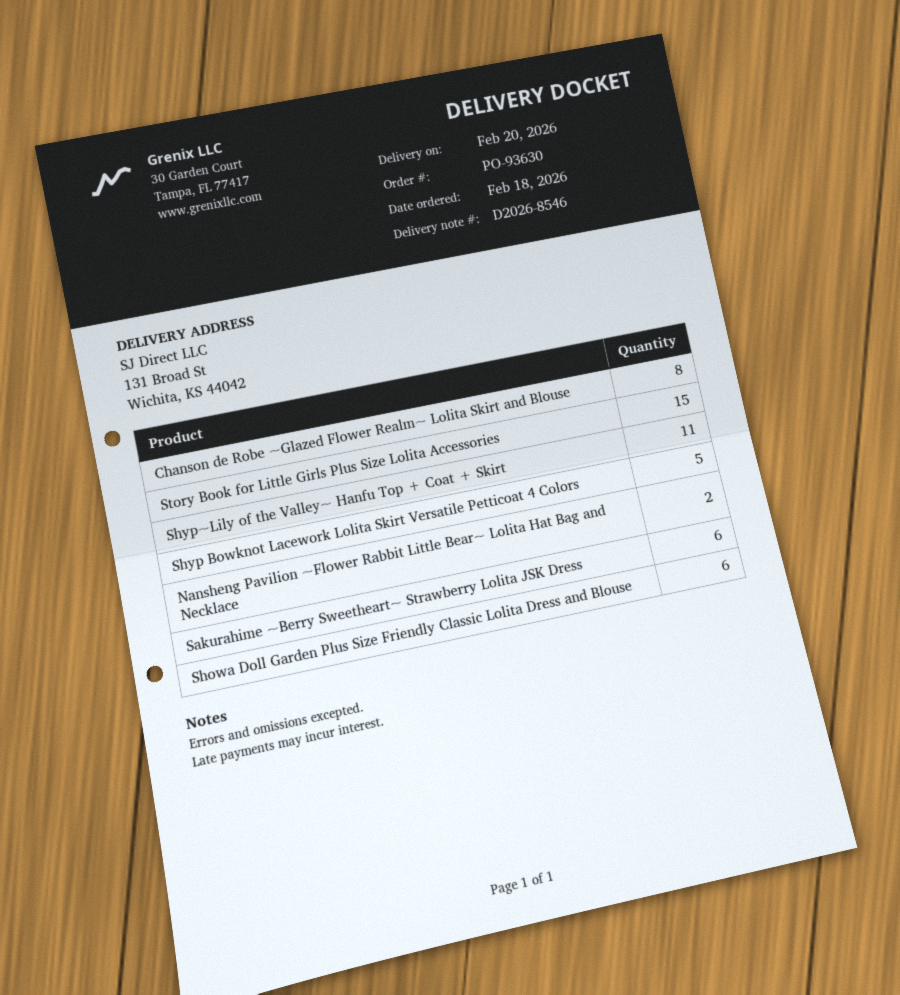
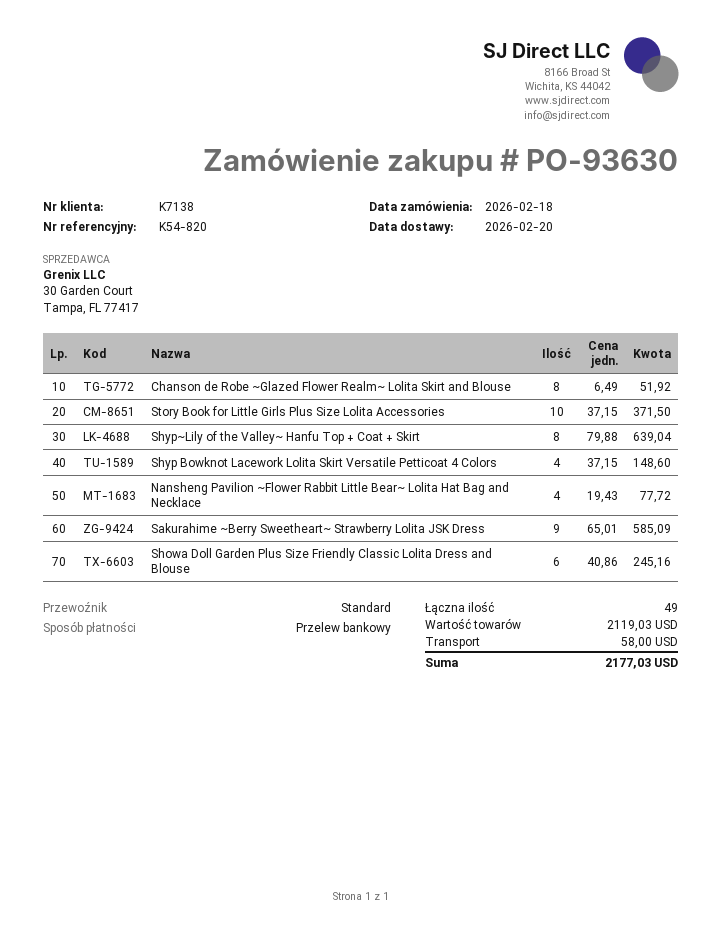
Story Book for Little Girls Plus Size Lolita Accessories: 15 -> 10
Shyp~Lily of the Valley~ Hanfu Top + Coat + Skirt: 11 -> 8
Shyp Bowknot Lacework Lolita Skirt Versatile Petticoat 4 Colors: 5 -> 4
Nansheng Pavilion ~Flower Rabbit Little Bear~ Lolita Hat Bag and Necklace: 2 -> 4
Sakurahime ~Berry Sweetheart~ Strawberry Lolita JSK Dress: 6 -> 9

